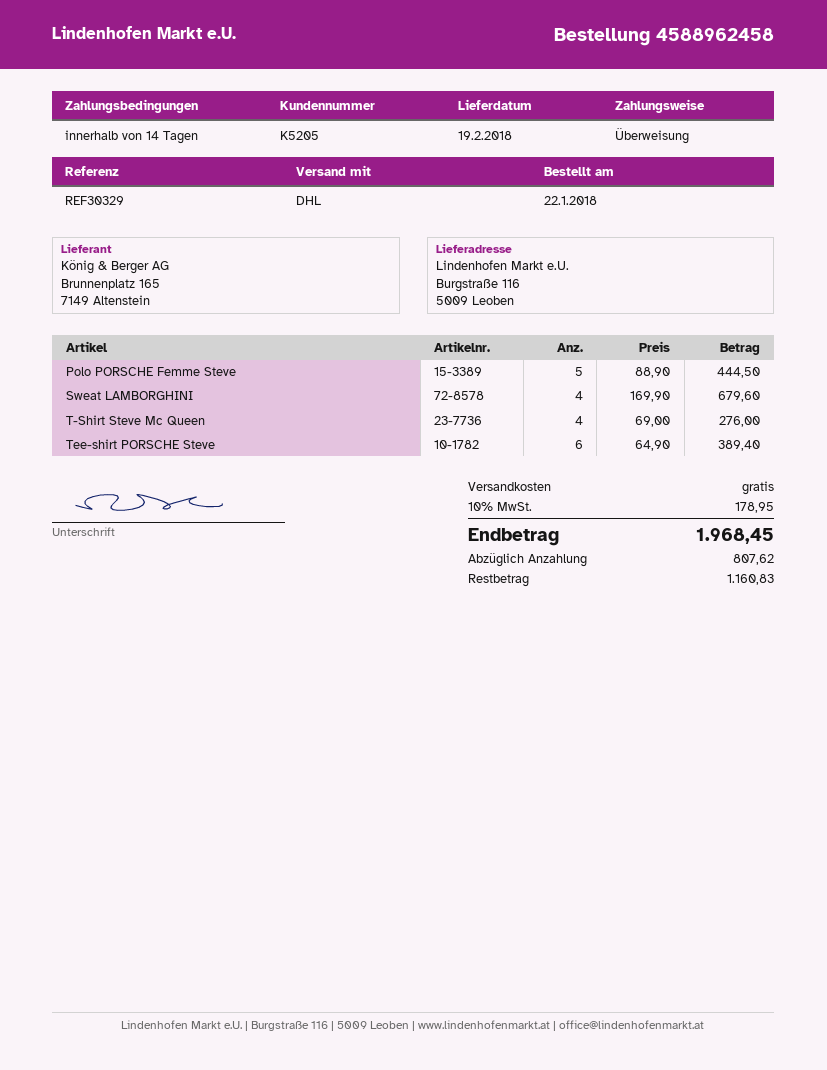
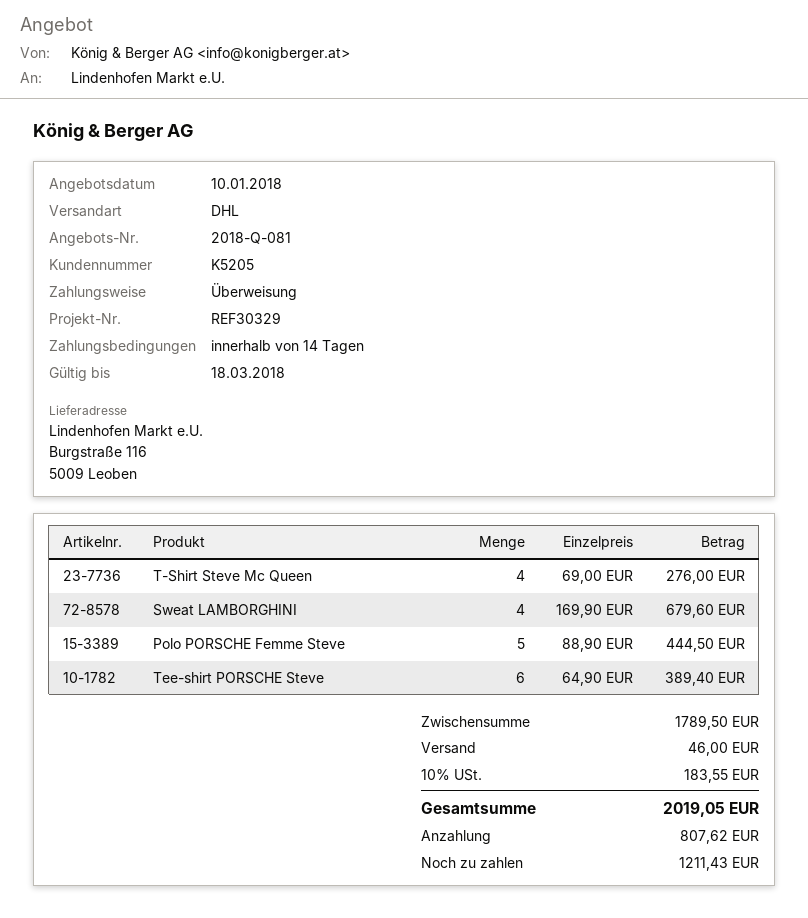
shipping: 0.00 -> 46.00
tax: 10% = 178.95 -> 10% = 183.55
total: 1968.45 -> 2019.05
balance: 1160.83 -> 1211.43

